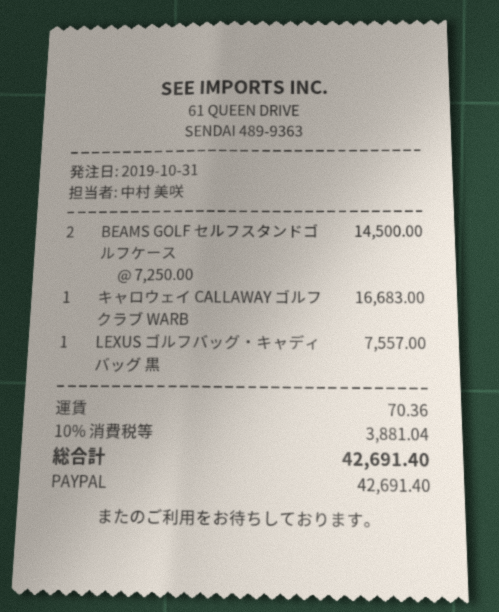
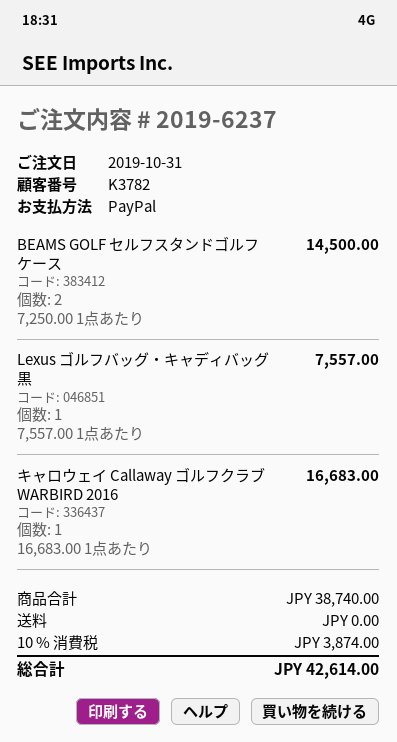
shipping: 70.36 -> 0.00
tax: 10% = 3881.04 -> 10% = 3874.00
total: 42691.40 -> 42614.00

